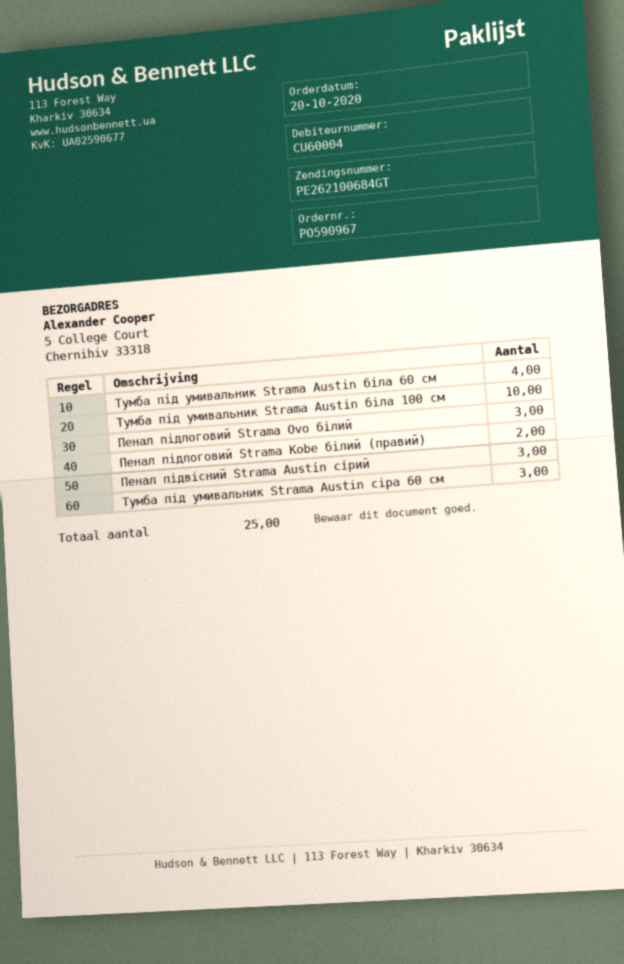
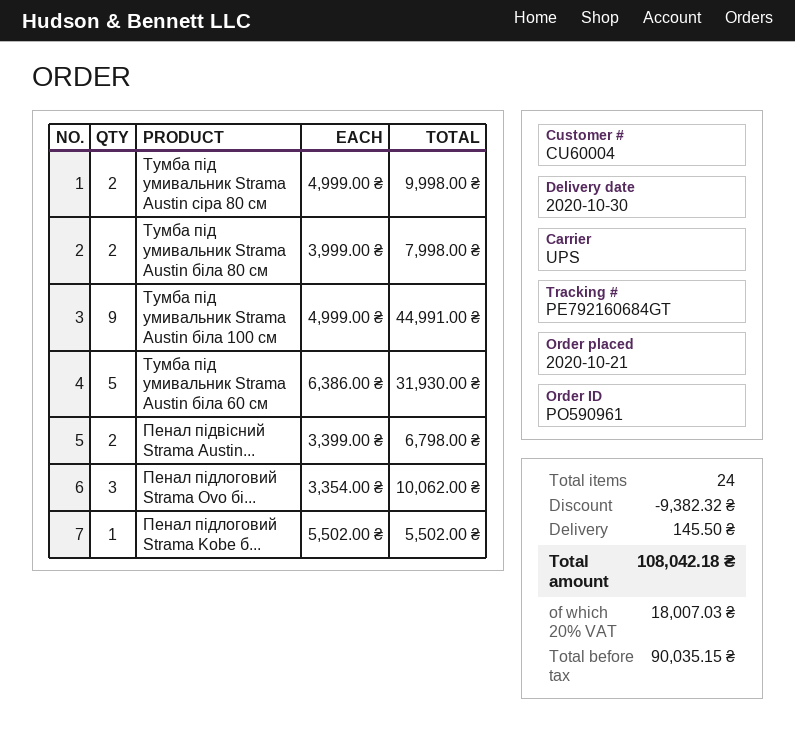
order number: PO590967 -> PO590961
order date: 2020-10-20 -> 2020-10-21
tracking number: PE262100684GT -> PE792160684GT
Тумба під умивальник Strama Austin біла 60 см: 4 -> 5
Тумба під умивальник Strama Austin біла 100 см: 10 -> 9
Пенал підлоговий Strama Kobe білий (правий): 2 -> 1
Пенал підвісний Strama Austin сірий: 3 -> 2
Тумба під умивальник Strama Austin сіра 60 см: 3 -> none
Тумба під умивальник Strama Austin сіра 80 см: none -> 2
Тумба під умивальник Strama Austin біла 80 см: none -> 2
total quantity: 25 -> 24

